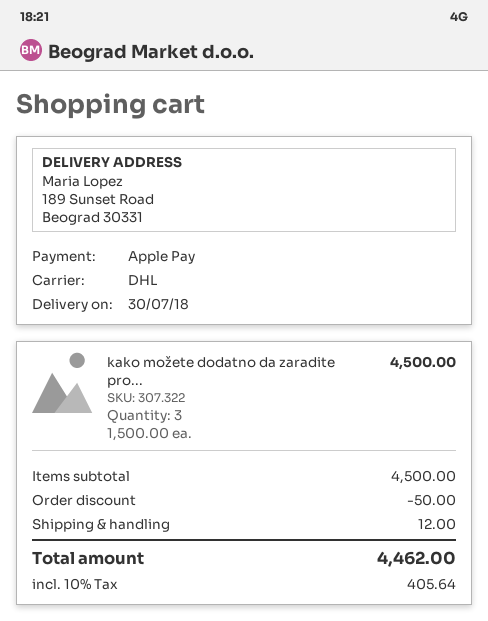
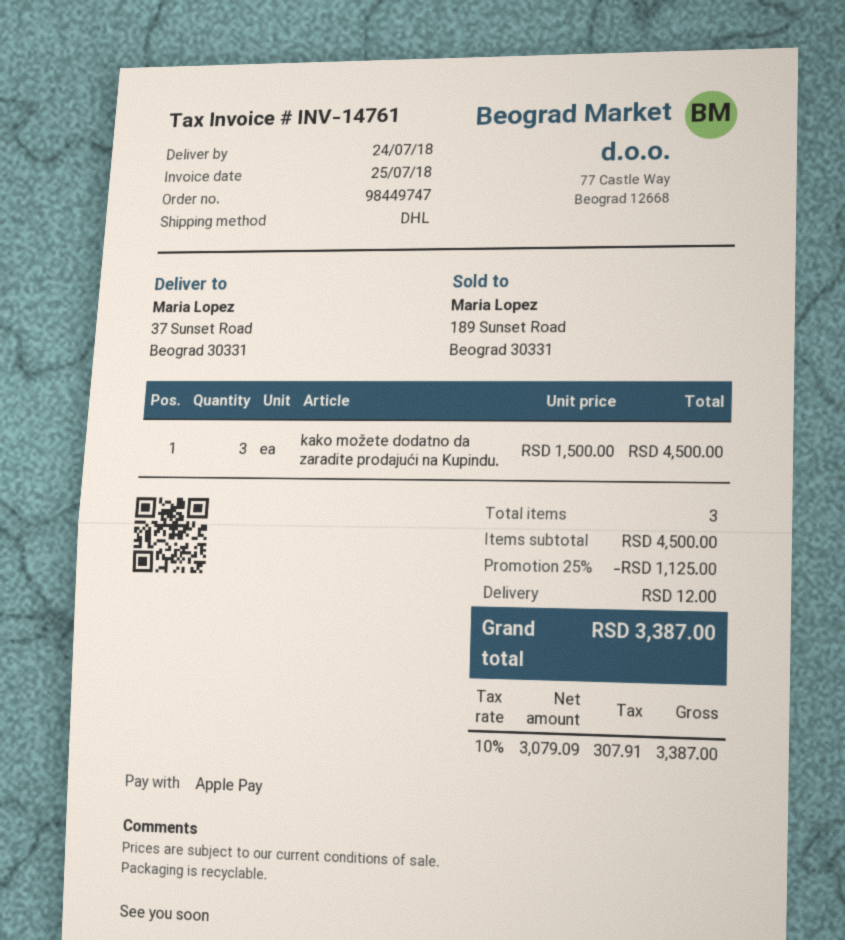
delivery date: 2018-07-30 -> 2018-07-24
ship to: 189 Sunset Road, Beograd 30331 -> 37 Sunset Road, Beograd 30331
discount: 50.00 -> 1125.00
tax: 10% = 405.64 -> 10% = 307.91
total: 4462.00 -> 3387.00

